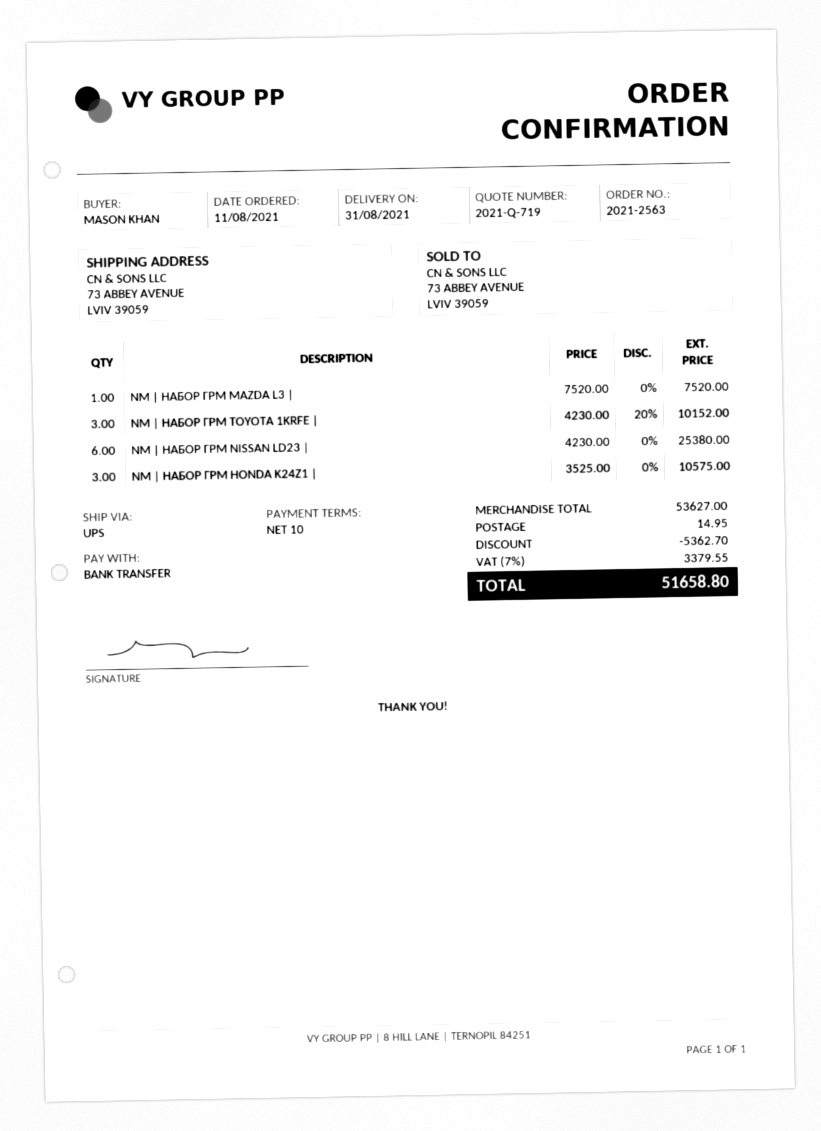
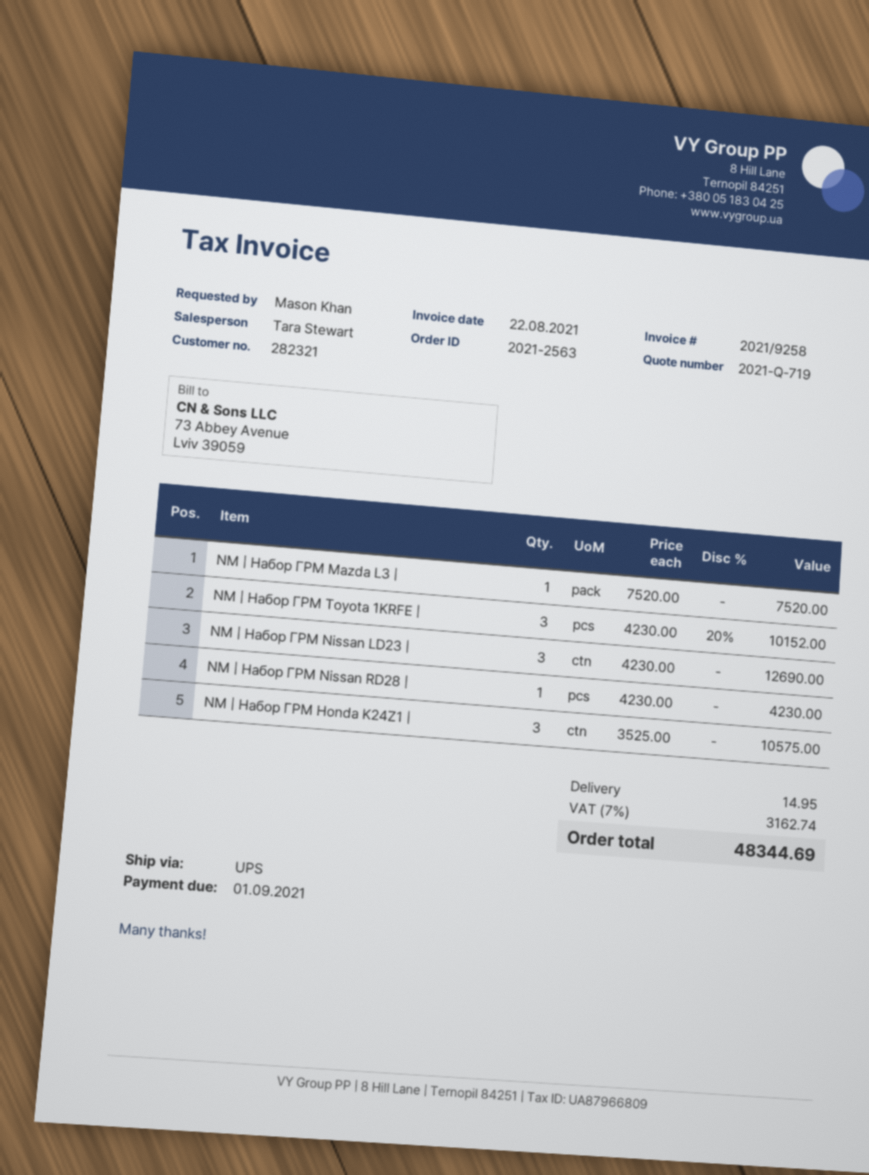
NM | НАБОР ГРМ NISSAN LD23 |: 6 x 4230.00 = 25380.00 -> 3 x 4230.00 = 12690.00
NM | Набор ГРМ Nissan RD28 |: none -> 1 x 4230.00 = 4230.00
discount: 5362.70 -> none
tax: 7% = 3379.55 -> 7% = 3162.74
total: 51658.80 -> 48344.69

